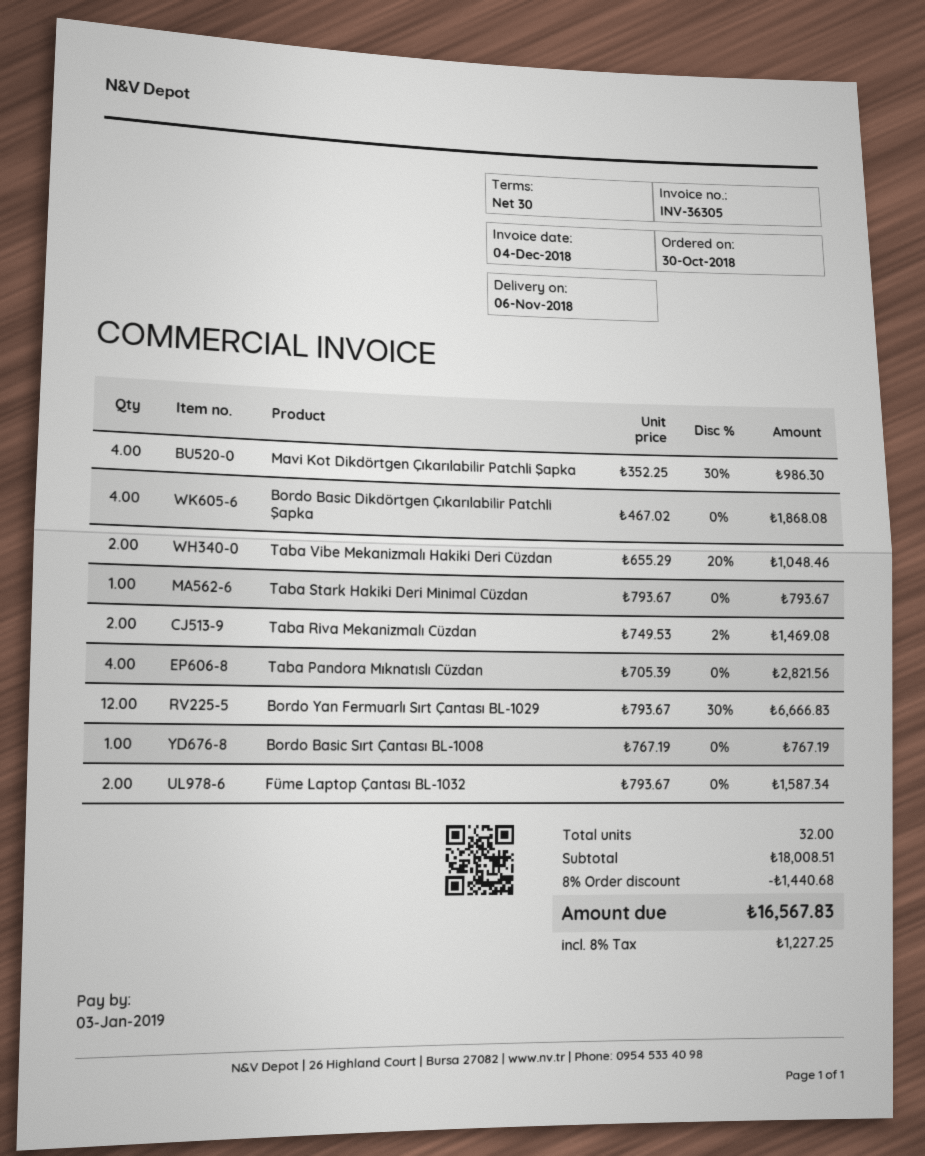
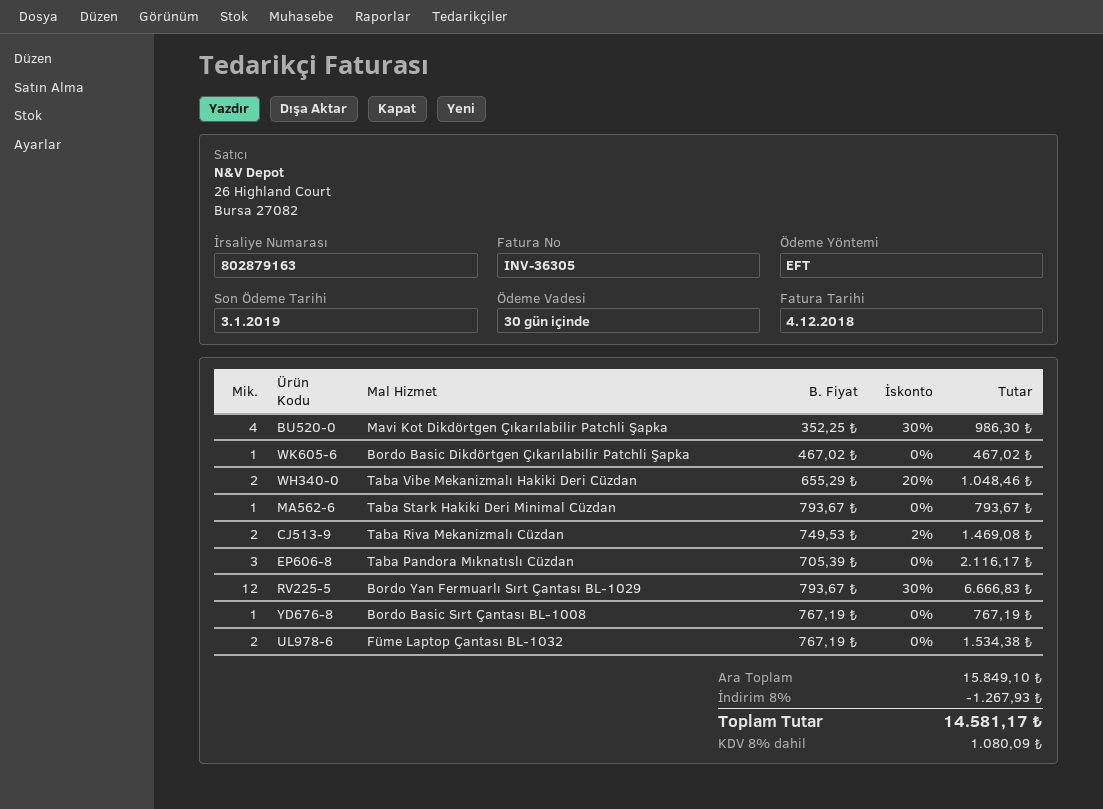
Bordo Basic Dikdörtgen Çıkarılabilir Patchli Şapka: 4 x 467.02 = 1868.08 -> 1 x 467.02 = 467.02
Taba Pandora Mıknatıslı Cüzdan: 4 x 705.39 = 2821.56 -> 3 x 705.39 = 2116.17
Füme Laptop Çantası BL-1032: 2 x 793.67 = 1587.34 -> 2 x 767.19 = 1534.38
subtotal: 18008.51 -> 15849.10
discount: 8% = 1440.68 -> 8% = 1267.93
tax: 8% = 1227.25 -> 8% = 1080.09
total: 16567.83 -> 14581.17

